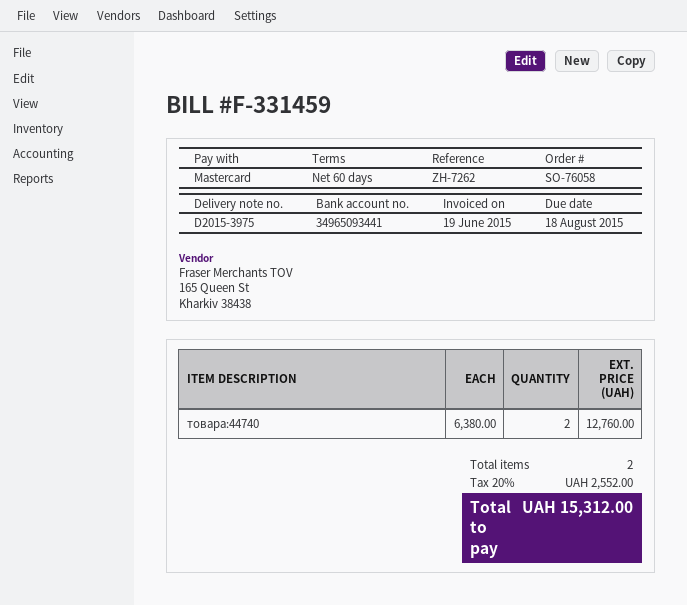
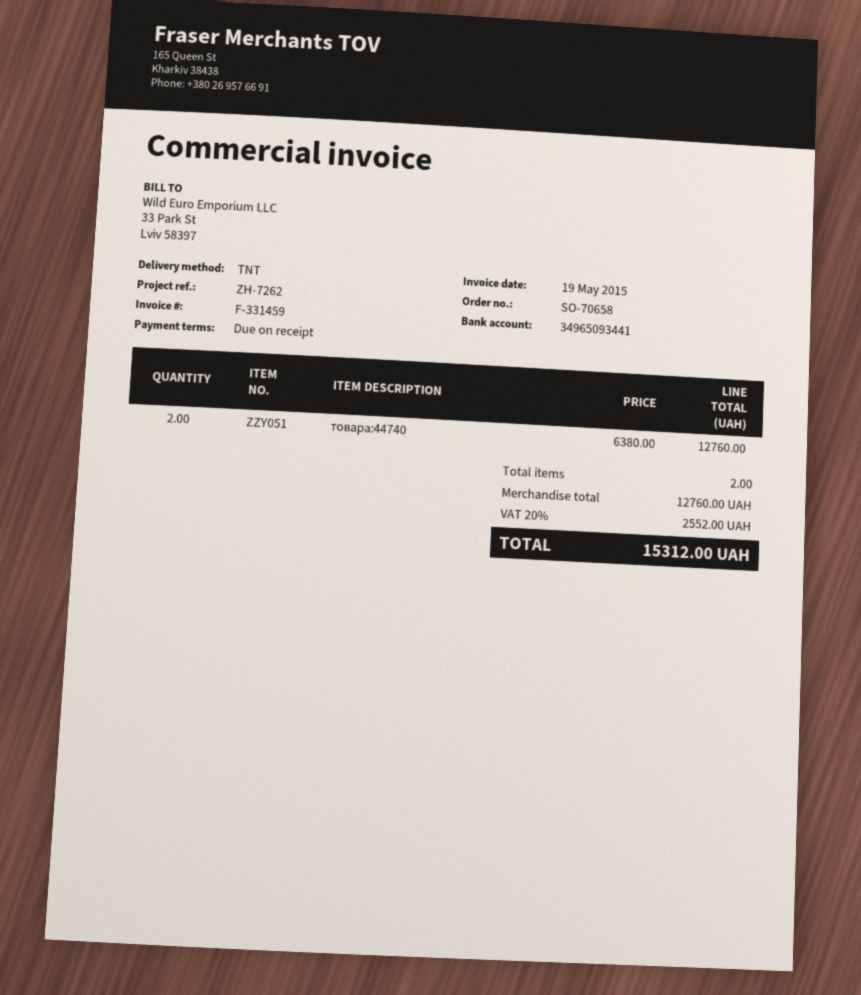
order number: SO-76058 -> SO-70658
invoice date: 2015-06-19 -> 2015-05-19
payment terms: 60 days -> on receipt

